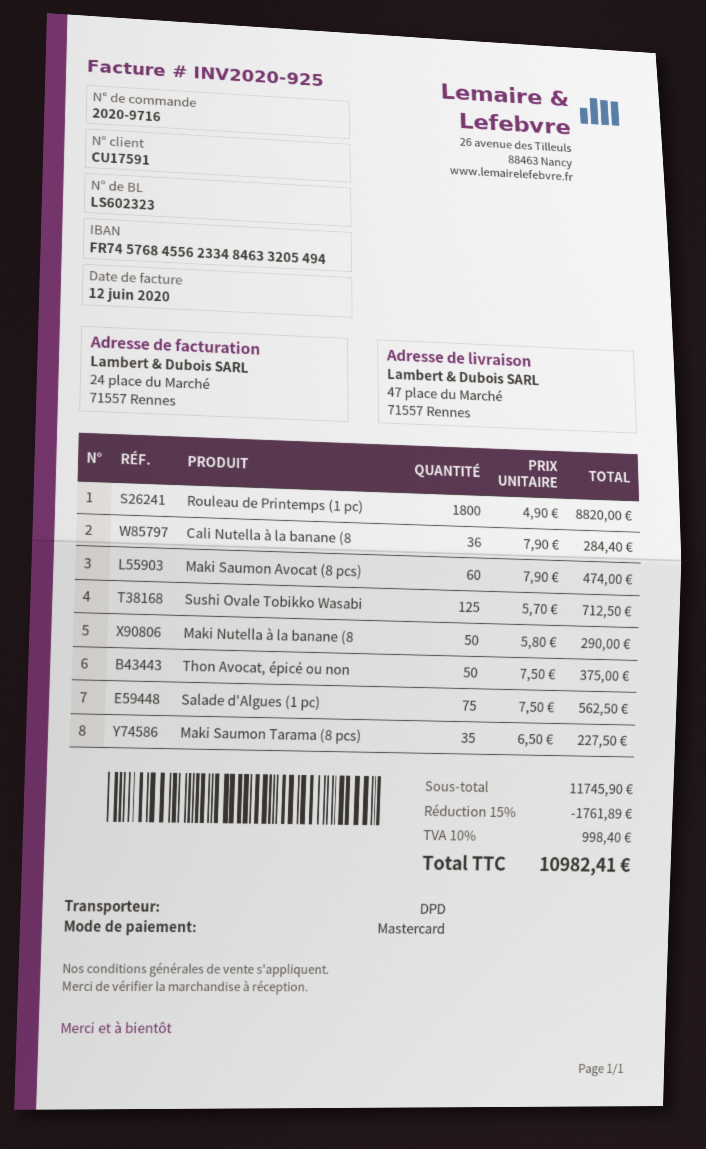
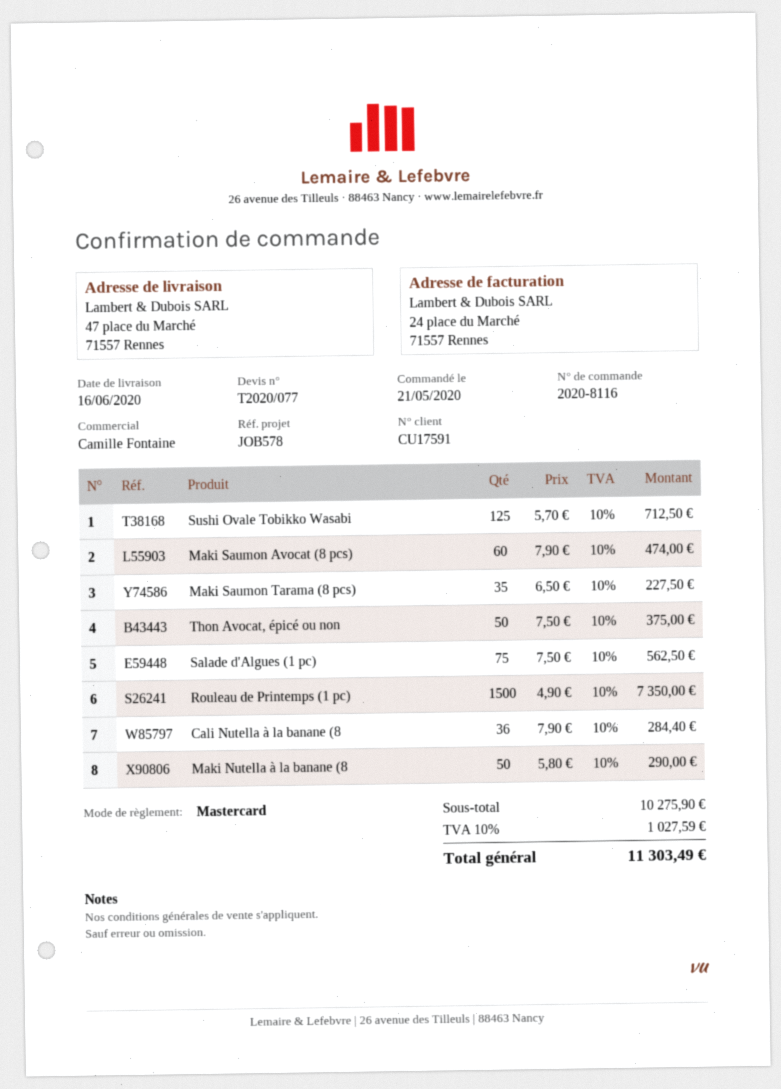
order number: 2020-9716 -> 2020-8116
Rouleau de Printemps (1 pc): 1800 x 4.90 = 8820.00 -> 1500 x 4.90 = 7350.00
subtotal: 11745.90 -> 10275.90
discount: 15% = 1761.89 -> none
tax: 10% = 998.40 -> 10% = 1027.59
total: 10982.41 -> 11303.49

